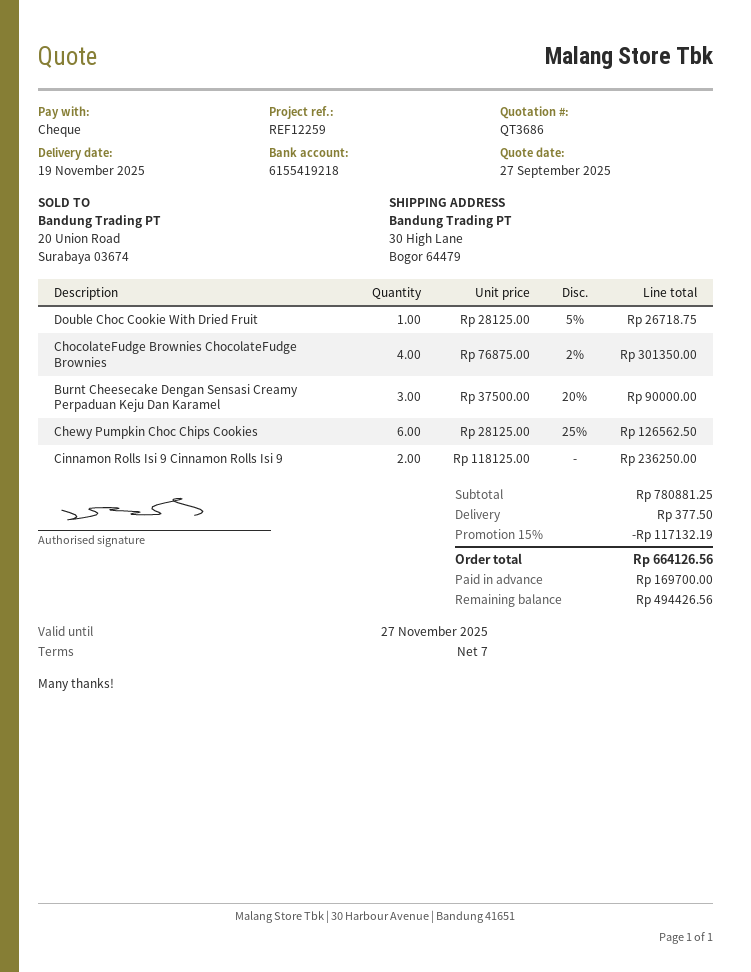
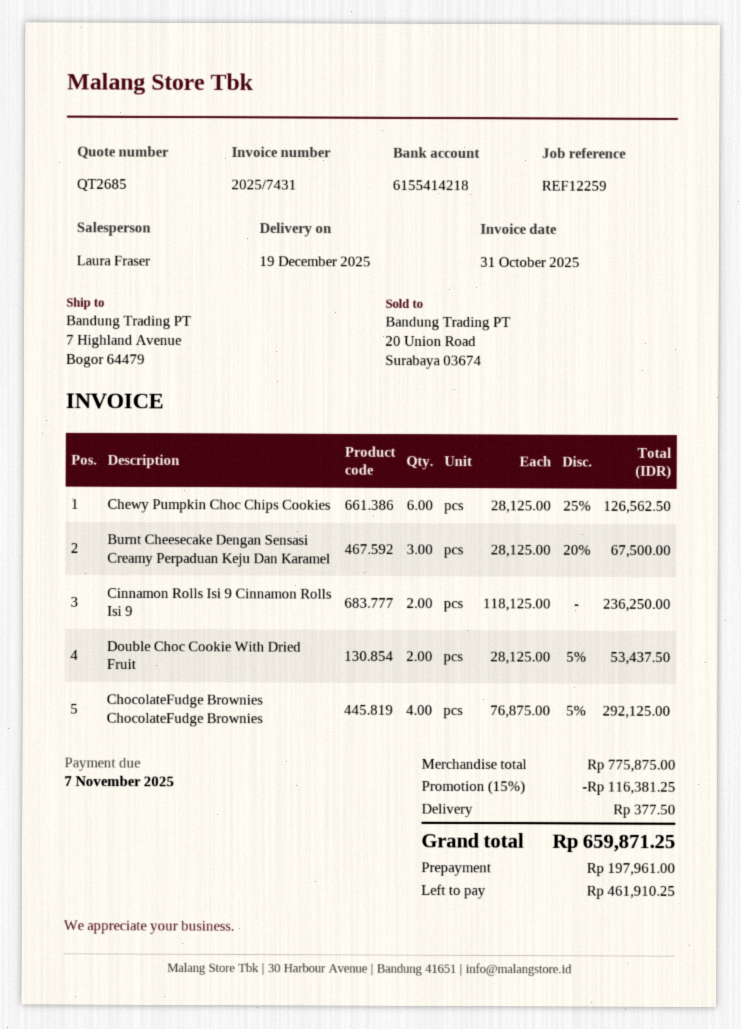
quote number: QT3686 -> QT2685
delivery date: 2025-11-19 -> 2025-12-19
bank account: 6155419218 -> 6155414218
ship to: 30 High Lane, Bogor 64479 -> 7 Highland Avenue, Bogor 64479
Double Choc Cookie With Dried Fruit: 1 x 28125.00 - 5% = 26718.75 -> 2 x 28125.00 - 5% = 53437.50
ChocolateFudge Brownies ChocolateFudge Brownies: 4 x 76875.00 - 2% = 301350.00 -> 4 x 76875.00 - 5% = 292125.00
Burnt Cheesecake Dengan Sensasi Creamy Perpaduan Keju Dan Karamel: 3 x 37500.00 - 20% = 90000.00 -> 3 x 28125.00 - 20% = 67500.00
subtotal: 780881.25 -> 775875.00
discount: 15% = 117132.19 -> 15% = 116381.25
total: 664126.56 -> 659871.25
deposit: 169700.00 -> 197961.00
balance: 494426.56 -> 461910.25

